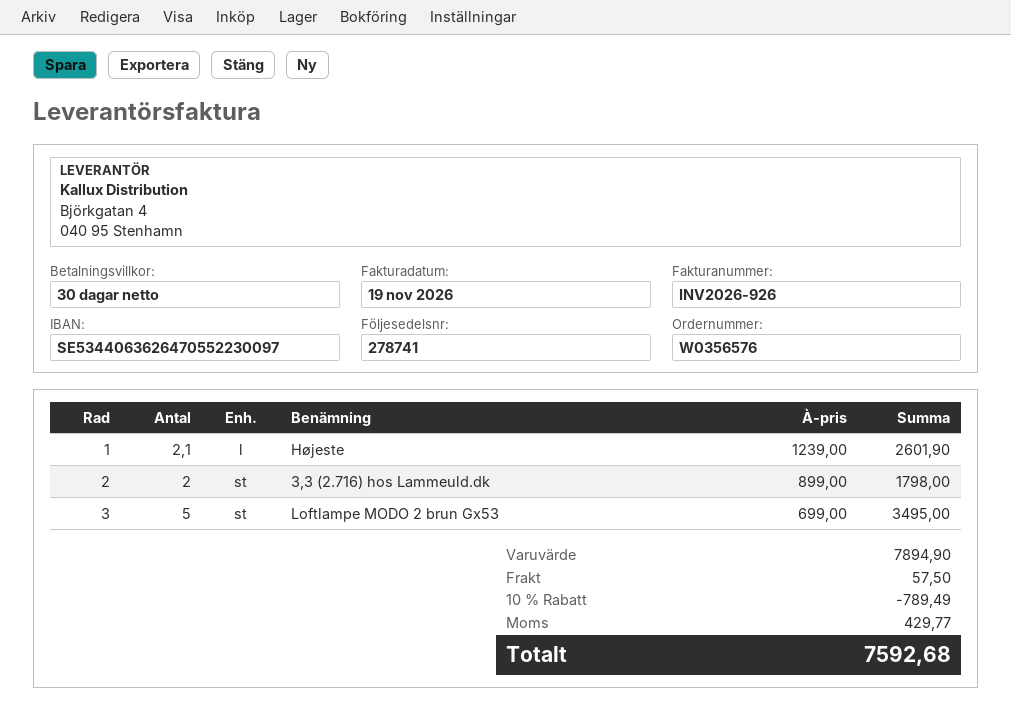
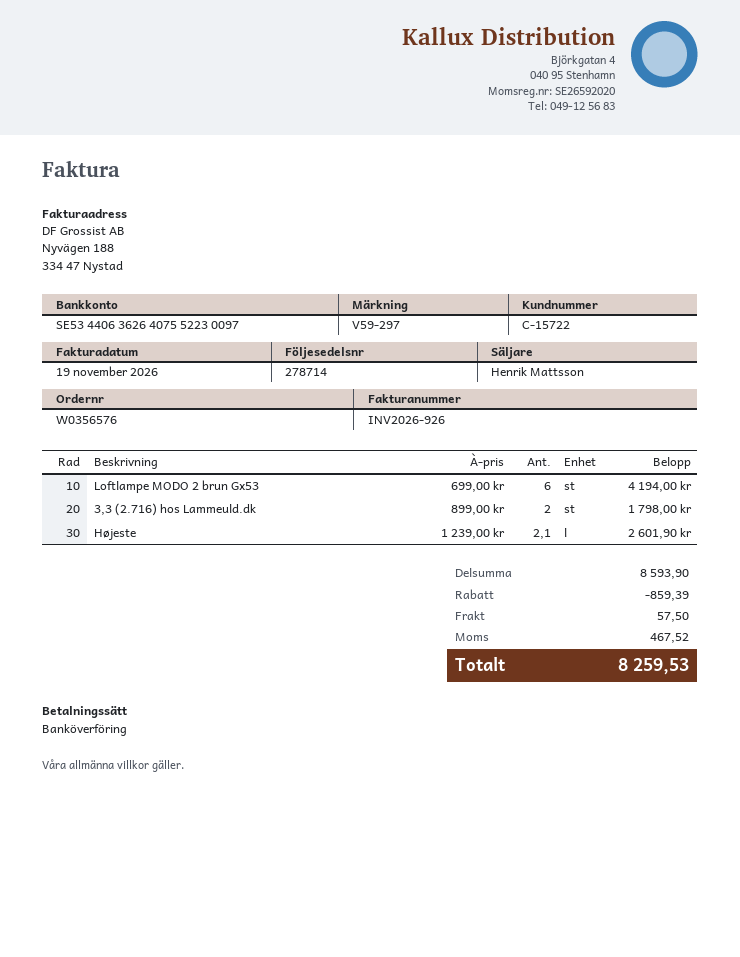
delivery note number: 278741 -> 278714
bank account: SE5344063626470552230097 -> SE5344063626407552230097
Loftlampe MODO 2 brun Gx53: 5 x 699.00 = 3495.00 -> 6 x 699.00 = 4194.00
subtotal: 7894.90 -> 8593.90
discount: 789.49 -> 859.39
tax: 429.77 -> 467.52
total: 7592.68 -> 8259.53

